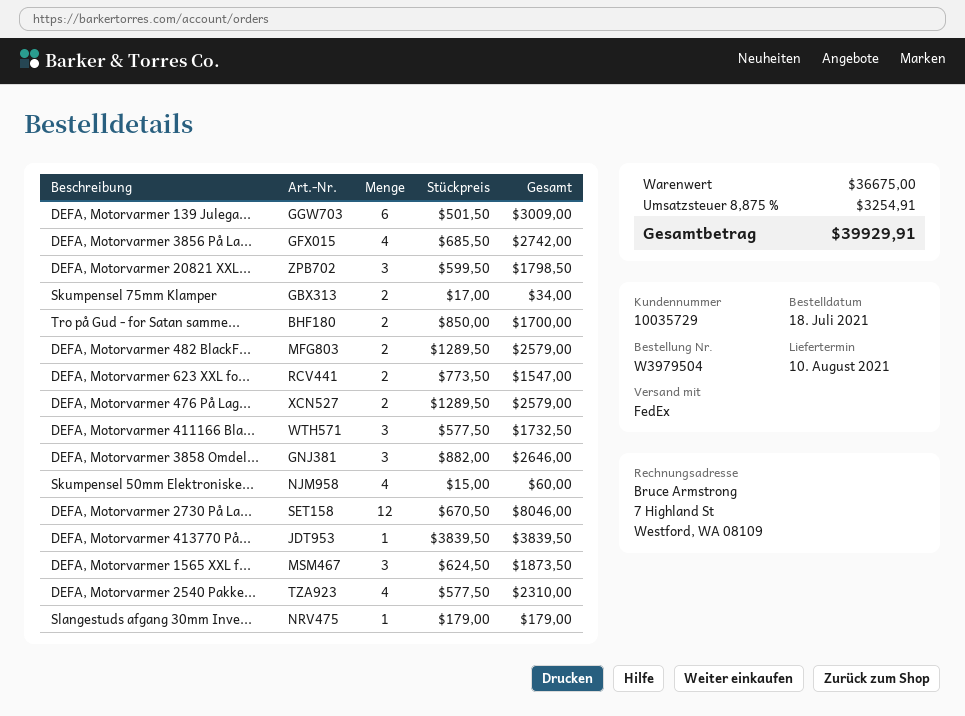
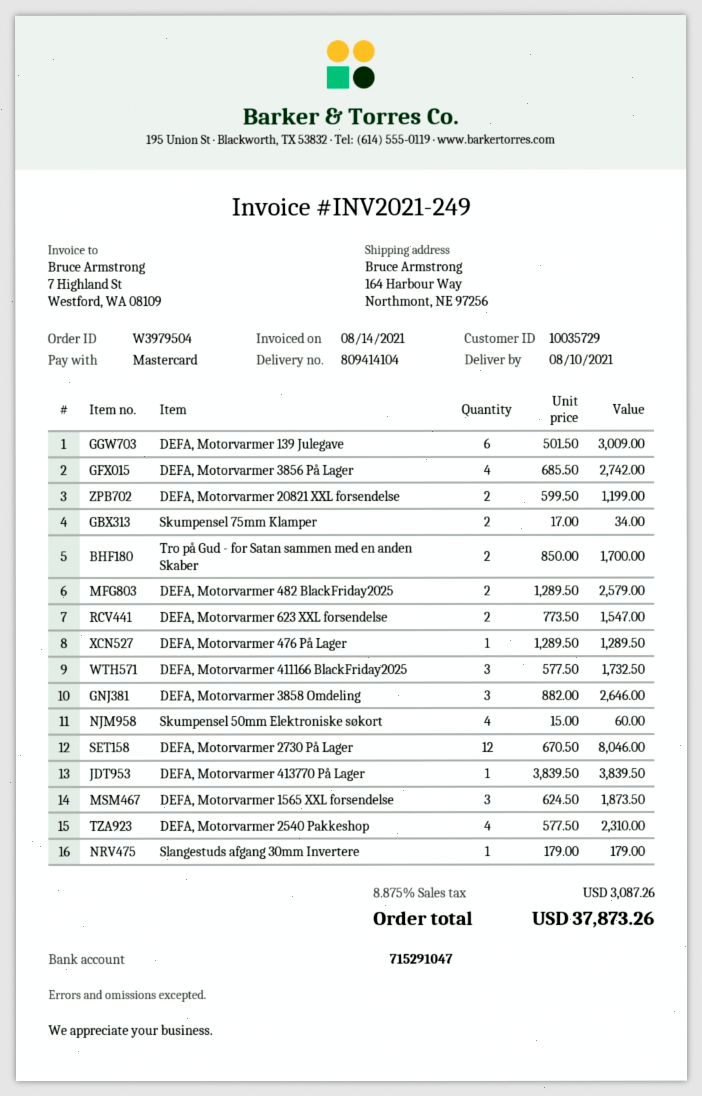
DEFA, Motorvarmer 20821 XXL...: 3 x 599.50 = 1798.50 -> 2 x 599.50 = 1199.00
DEFA, Motorvarmer 476 På Lag...: 2 x 1289.50 = 2579.00 -> 1 x 1289.50 = 1289.50
tax: 8.875% = 3254.91 -> 8.875% = 3087.26
total: 39929.91 -> 37873.26

